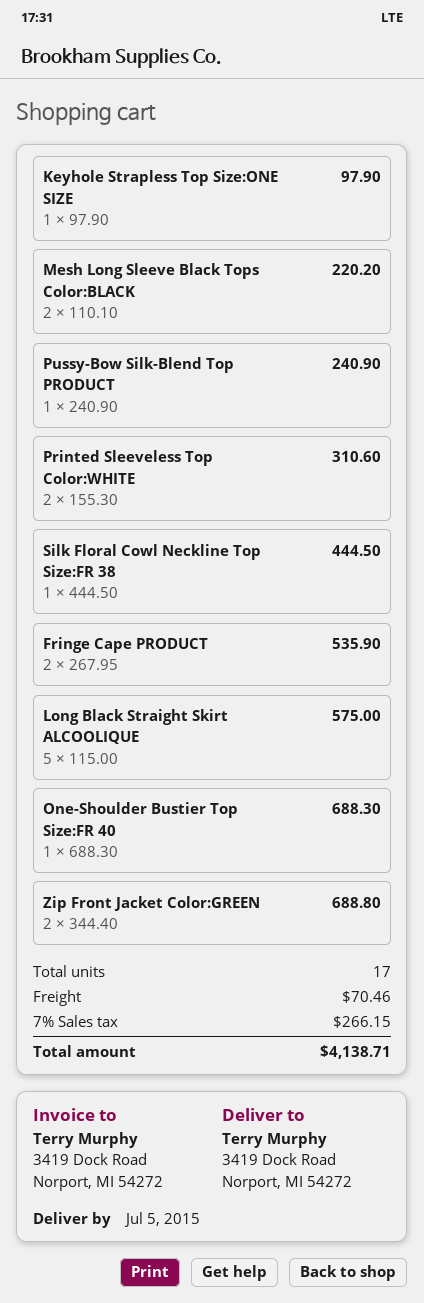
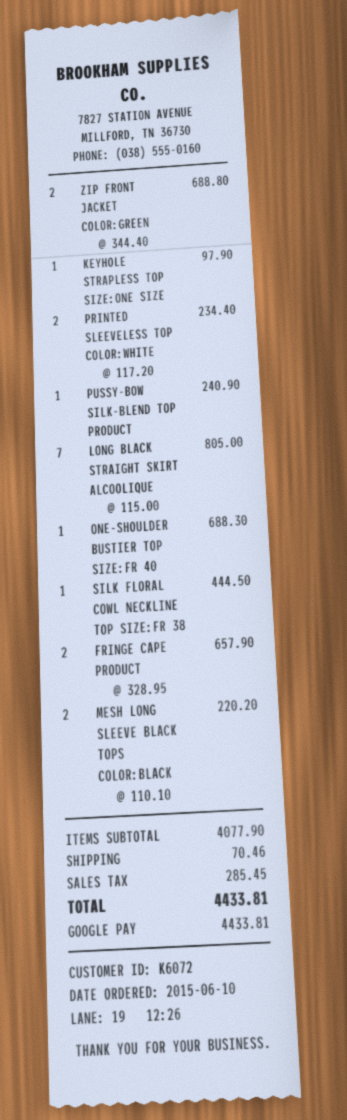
Printed Sleeveless Top Color:WHITE: 2 x 155.30 = 310.60 -> 2 x 117.20 = 234.40
Fringe Cape PRODUCT: 2 x 267.95 = 535.90 -> 2 x 328.95 = 657.90
Long Black Straight Skirt ALCOOLIQUE: 5 x 115.00 = 575.00 -> 7 x 115.00 = 805.00
tax: 266.15 -> 285.45
total: 4138.71 -> 4433.81

